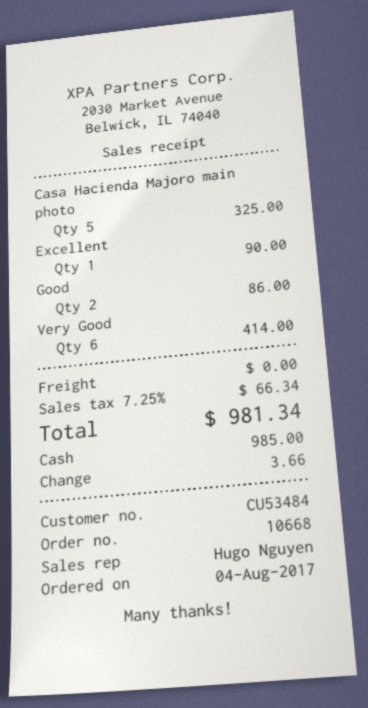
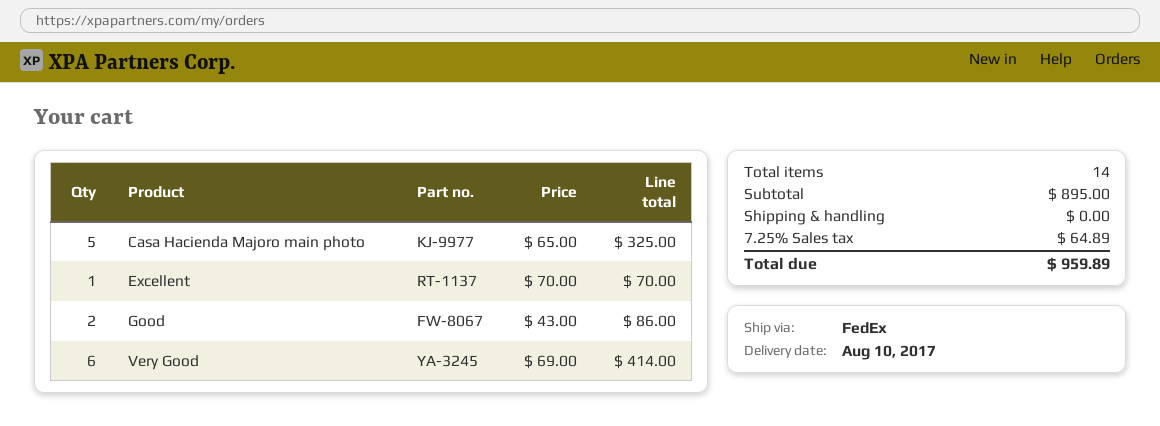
Excellent: 1 for 90.00 -> 1 for 70.00
tax: 7.25% = 66.34 -> 7.25% = 64.89
total: 981.34 -> 959.89

